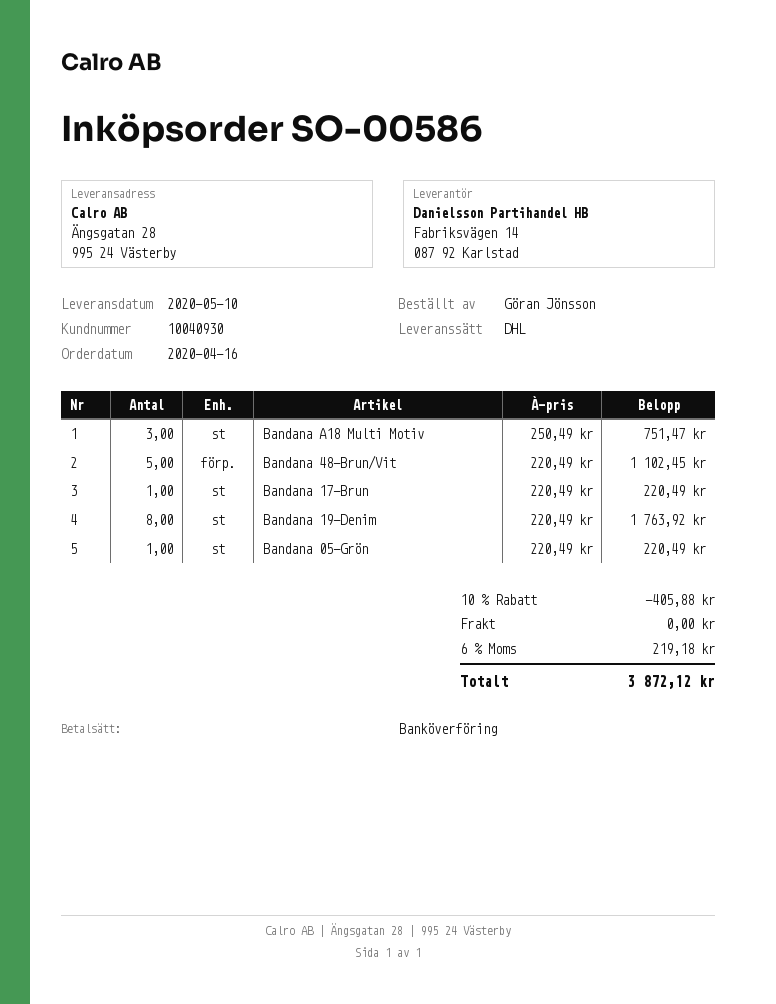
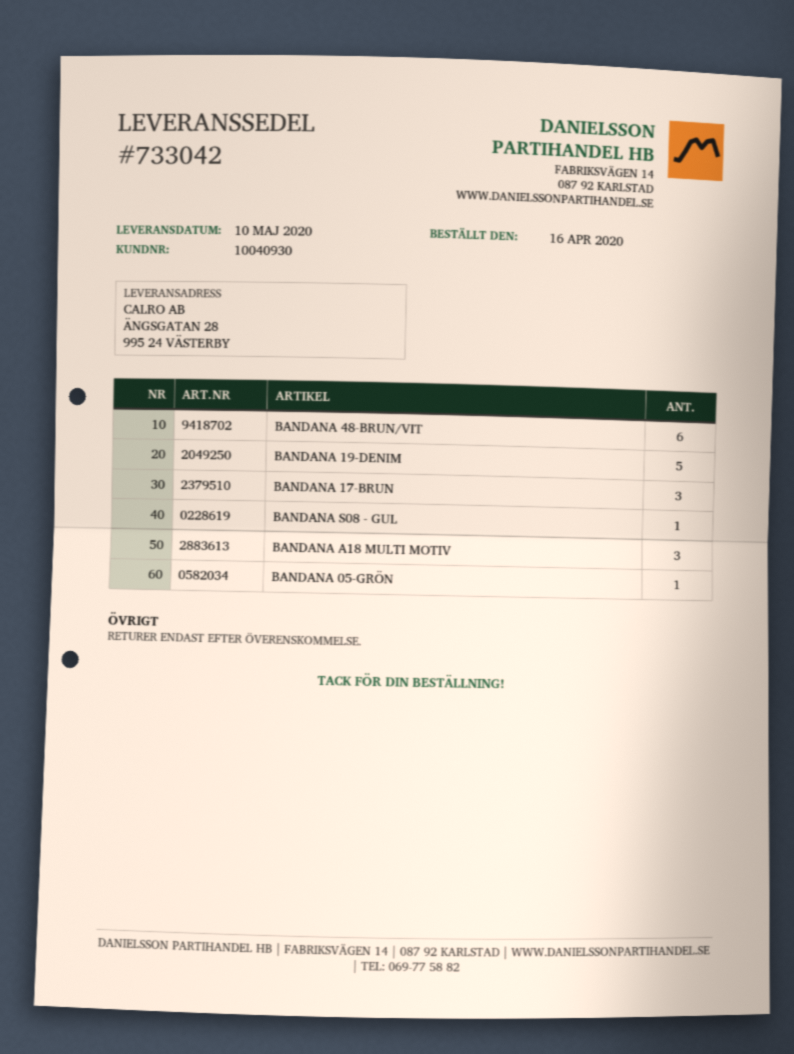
Bandana 48-Brun/Vit: 5 -> 6
Bandana 17-Brun: 1 -> 3
Bandana 19-Denim: 8 -> 5
BANDANA S08 - GUL: none -> 1

